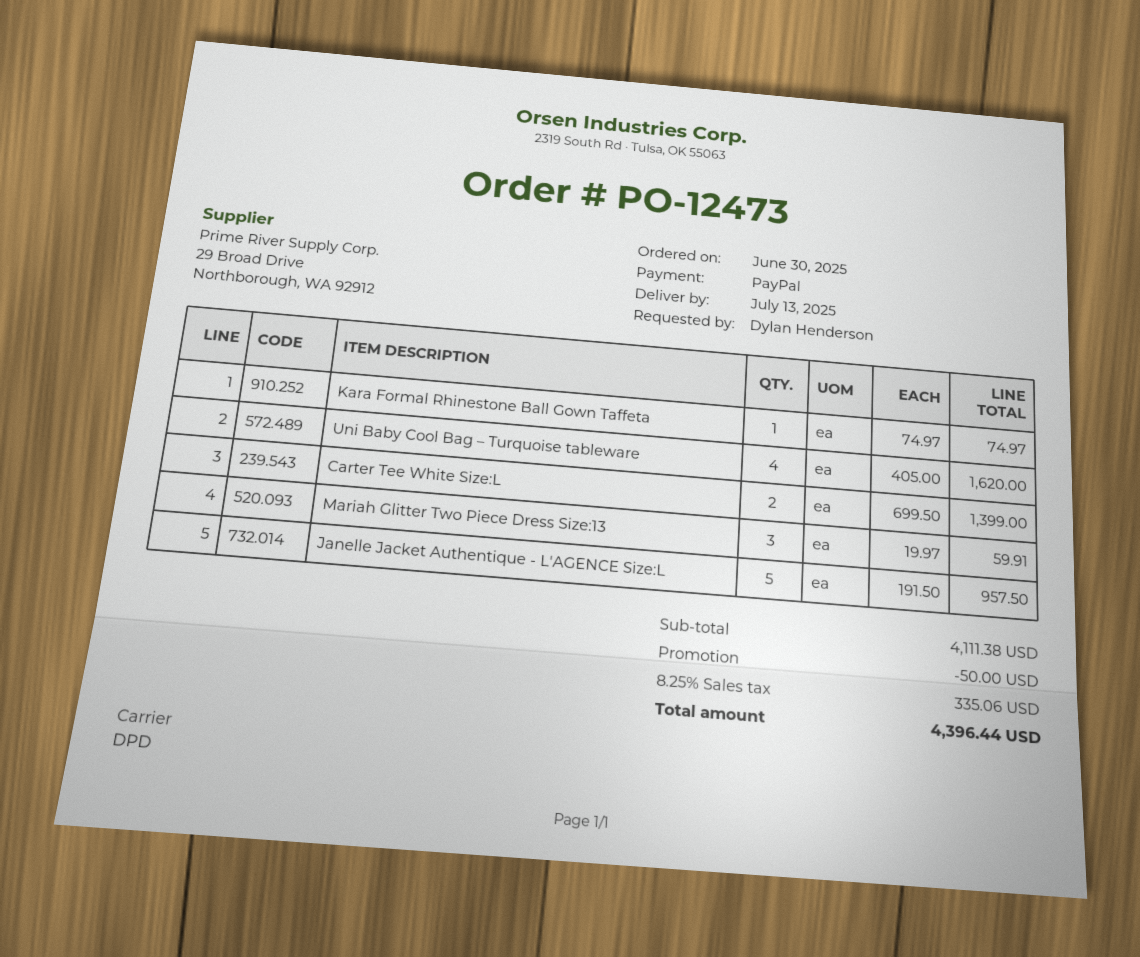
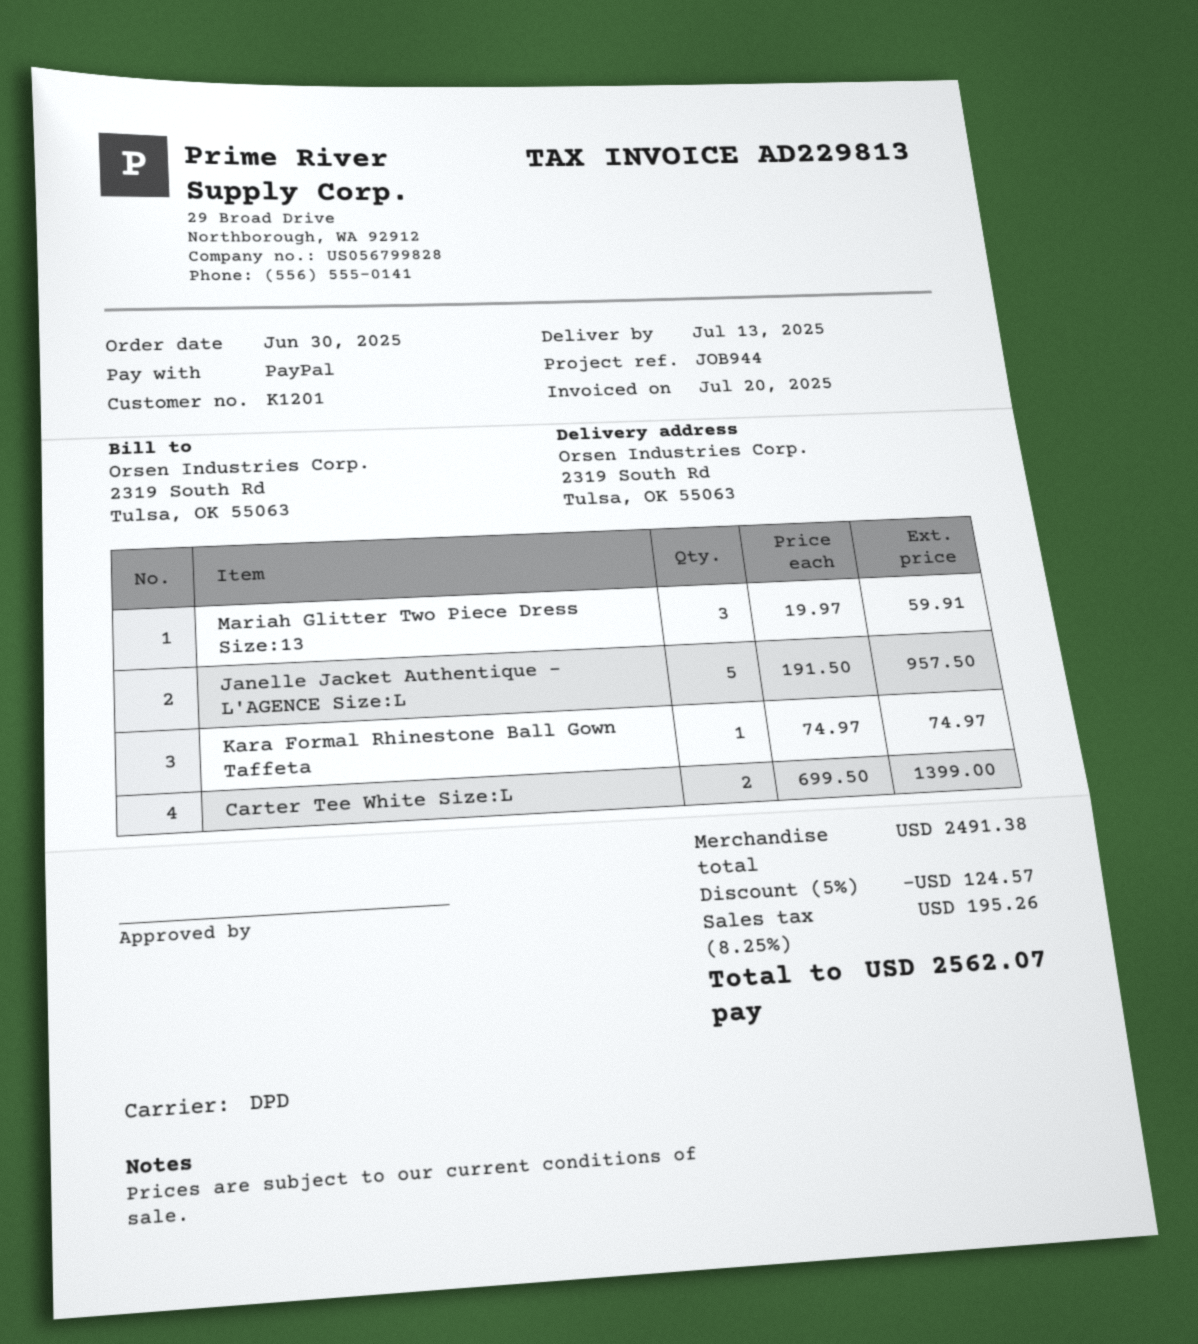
Uni Baby Cool Bag – Turquoise tableware: 4 x 405.00 = 1620.00 -> none
subtotal: 4111.38 -> 2491.38
discount: 50.00 -> 124.57
tax: 8.25% = 335.06 -> 8.25% = 195.26
total: 4396.44 -> 2562.07

